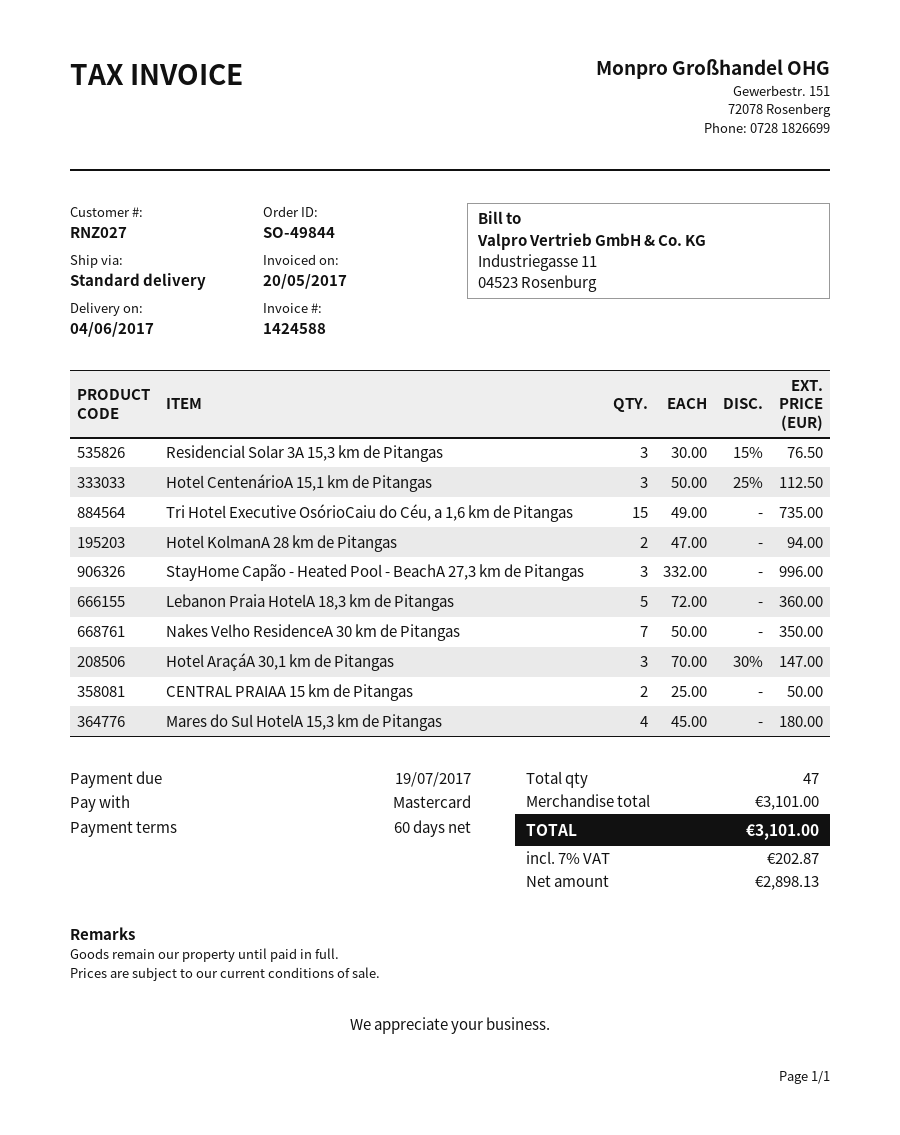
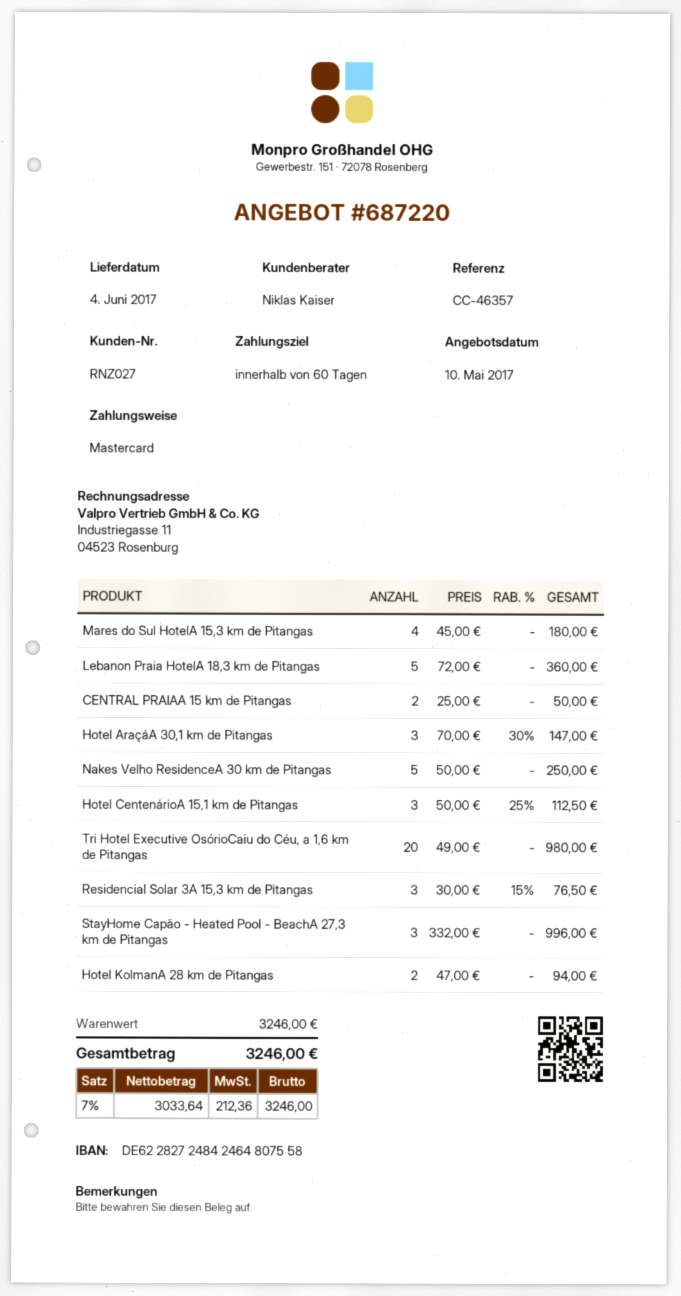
Tri Hotel Executive OsórioCaiu do Céu, a 1,6 km de Pitangas: 15 x 49.00 = 735.00 -> 20 x 49.00 = 980.00
Nakes Velho ResidenceA 30 km de Pitangas: 7 x 50.00 = 350.00 -> 5 x 50.00 = 250.00
subtotal: 3101.00 -> 3246.00
net: 2898.13 -> 3033.64
tax: 7% = 202.87 -> 7% = 212.36
total: 3101.00 -> 3246.00

